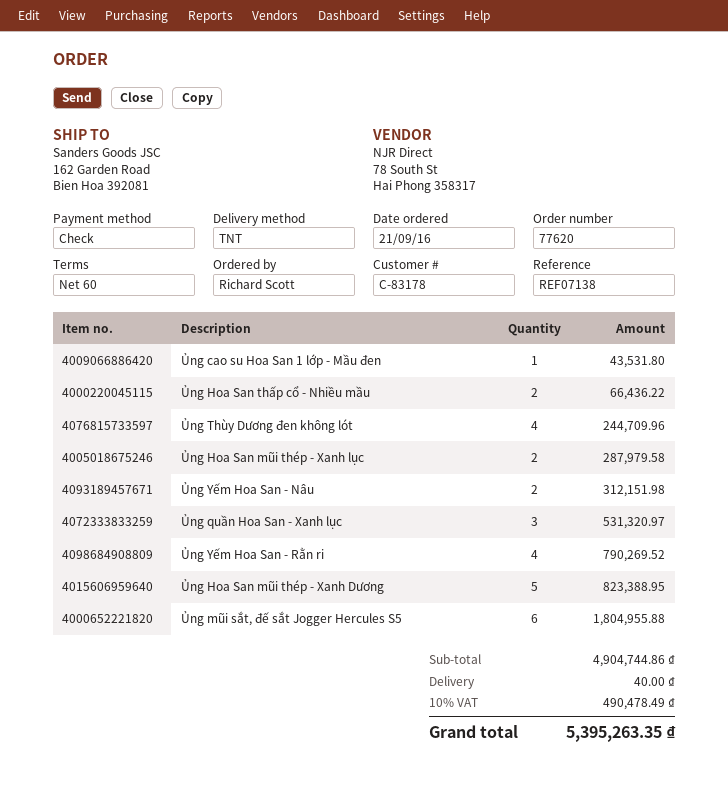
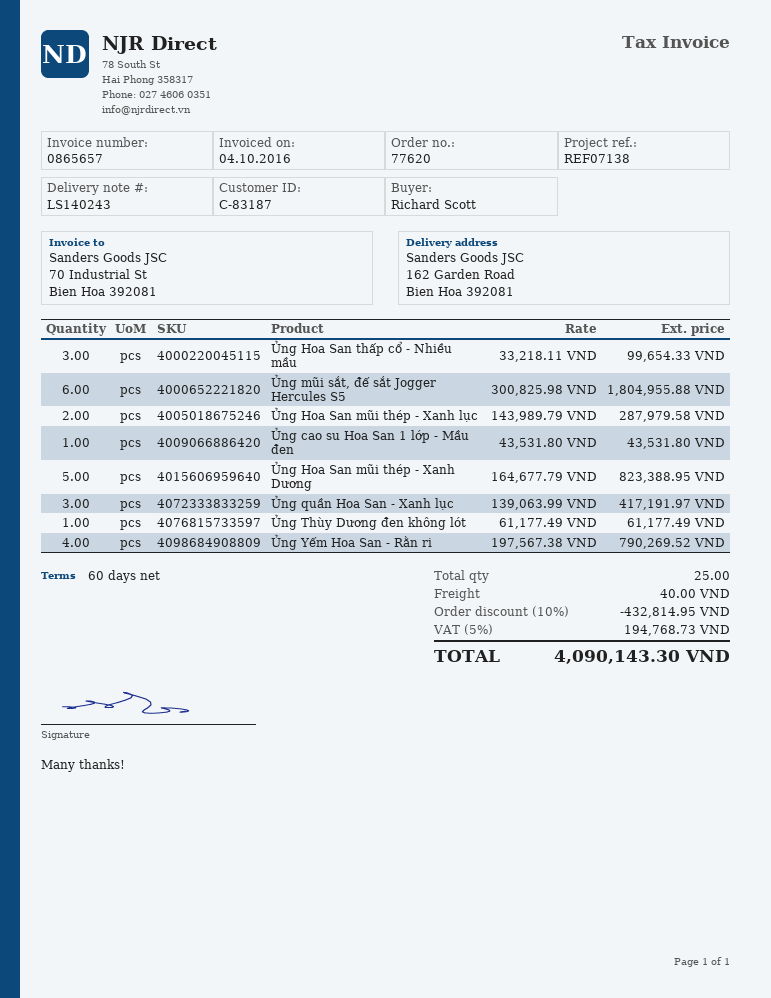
customer number: C-83178 -> C-83187
Ủng Hoa San thấp cổ - Nhiều mầu: 2 for 66436.22 -> 3 for 99654.33
Ủng Thùy Dương đen không lót: 4 for 244709.96 -> 1 for 61177.49
Ủng Yếm Hoa San - Nâu: 2 for 312151.98 -> none
Ủng quần Hoa San - Xanh lục: 3 for 531320.97 -> 3 for 417191.97
discount: none -> 10% = 432814.95
tax: 10% = 490478.49 -> 5% = 194768.73
total: 5395263.35 -> 4090143.30

